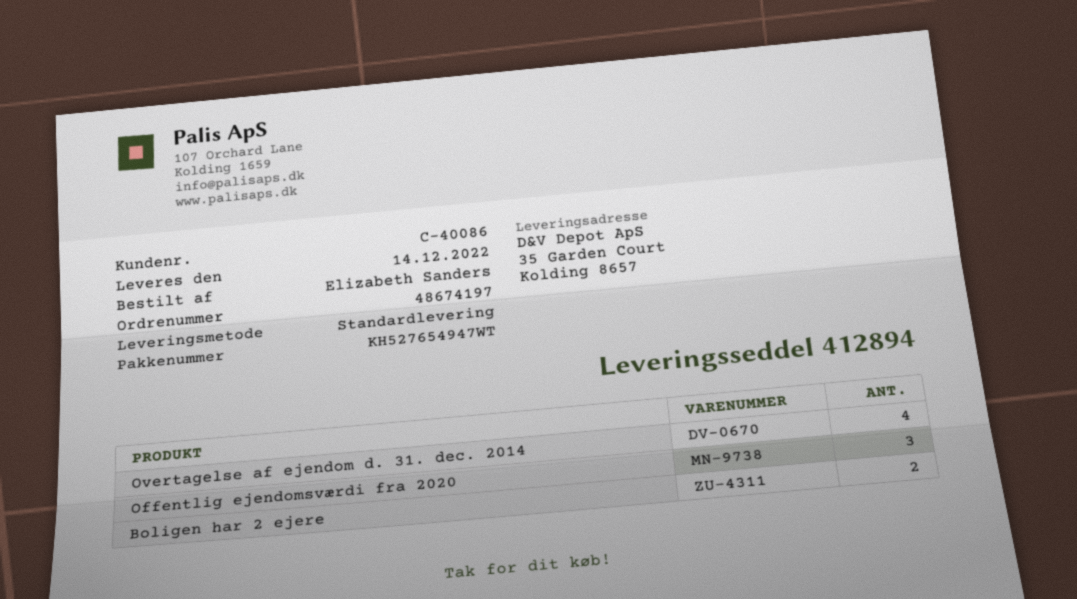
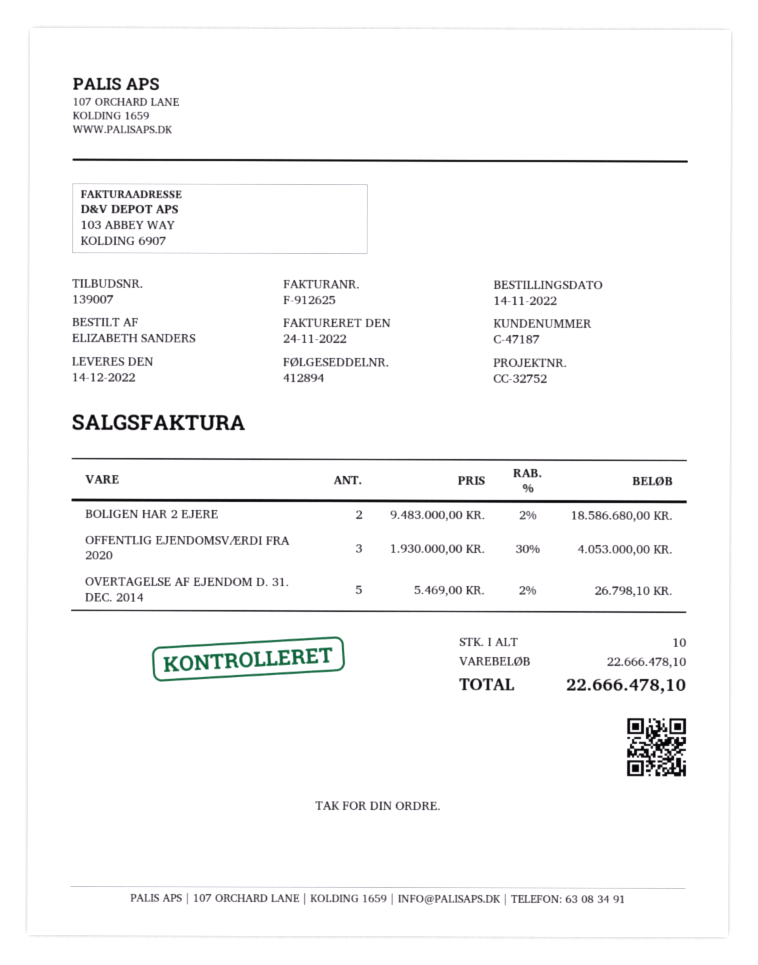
customer number: C-40086 -> C-47187
Overtagelse af ejendom d. 31. dec. 2014: 4 -> 5

